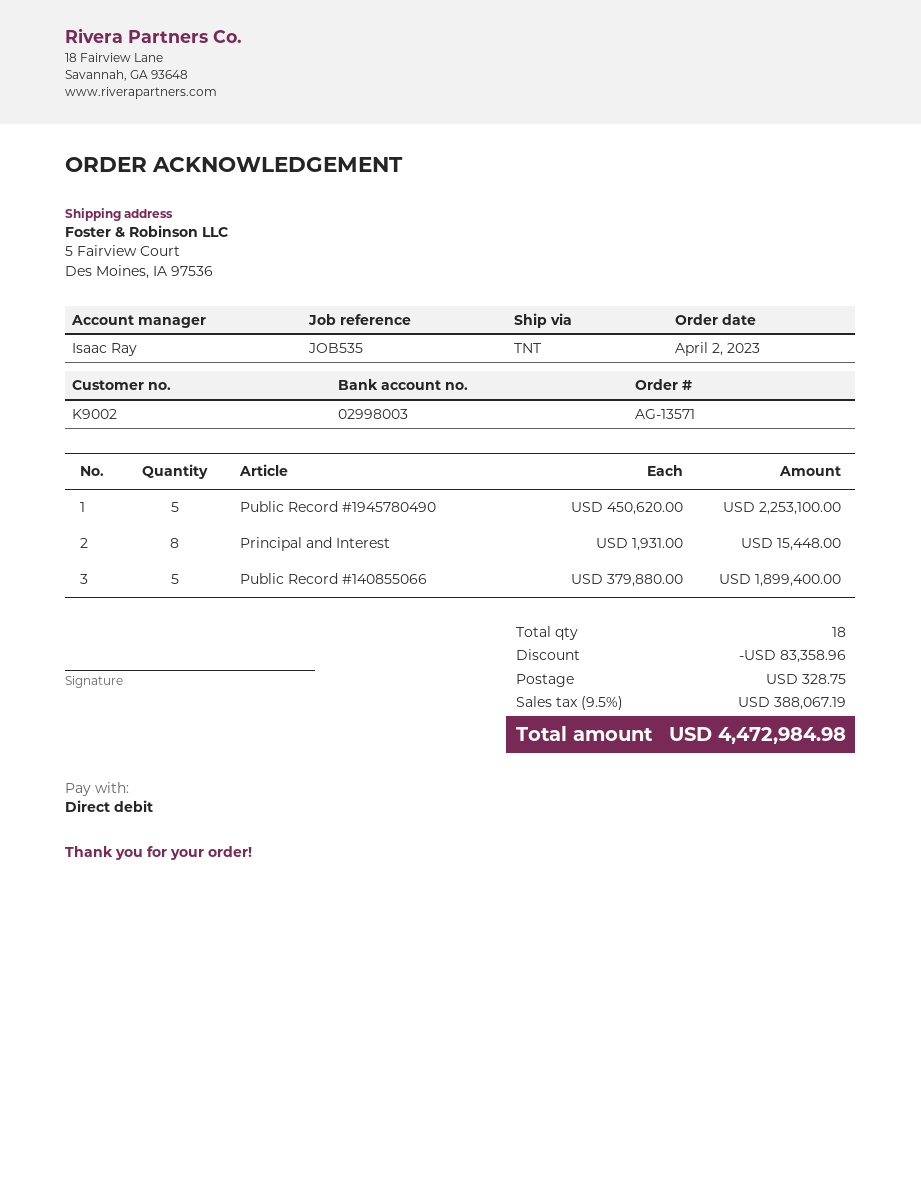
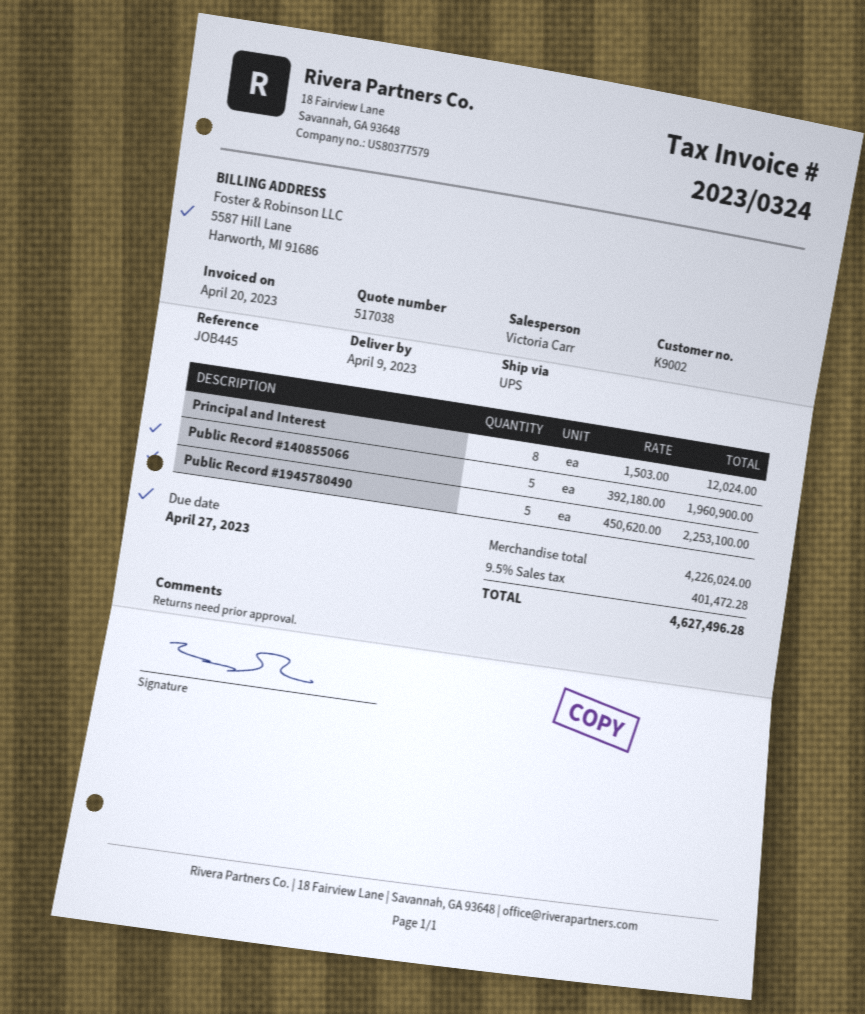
reference: JOB535 -> JOB445
sales rep: Isaac Ray -> Victoria Carr
shipping method: TNT -> UPS
Principal and Interest: 8 x 1931.00 = 15448.00 -> 8 x 1503.00 = 12024.00
Public Record #140855066: 5 x 379880.00 = 1899400.00 -> 5 x 392180.00 = 1960900.00
discount: 83358.96 -> none
shipping: 328.75 -> none
tax: 9.5% = 388067.19 -> 9.5% = 401472.28
total: 4472984.98 -> 4627496.28

